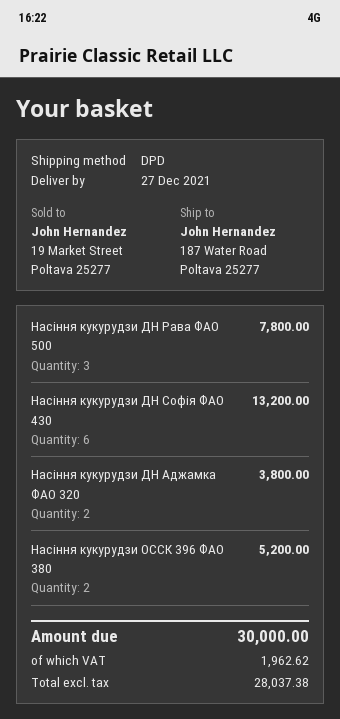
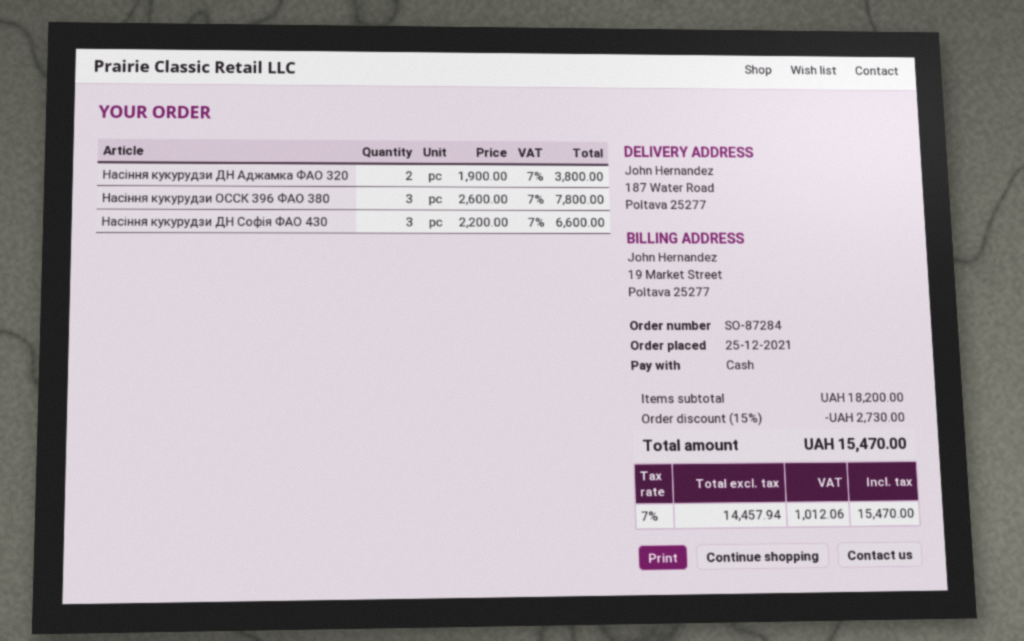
Насіння кукурудзи ДН Рава ФАО 500: 3 for 7800.00 -> none
Насіння кукурудзи ДН Софія ФАО 430: 6 for 13200.00 -> 3 for 6600.00
Насіння кукурудзи ОССК 396 ФАО 380: 2 for 5200.00 -> 3 for 7800.00
discount: none -> 15% = 2730.00
net: 28037.38 -> 14457.94
tax: 1962.62 -> 1012.06
total: 30000.00 -> 15470.00

